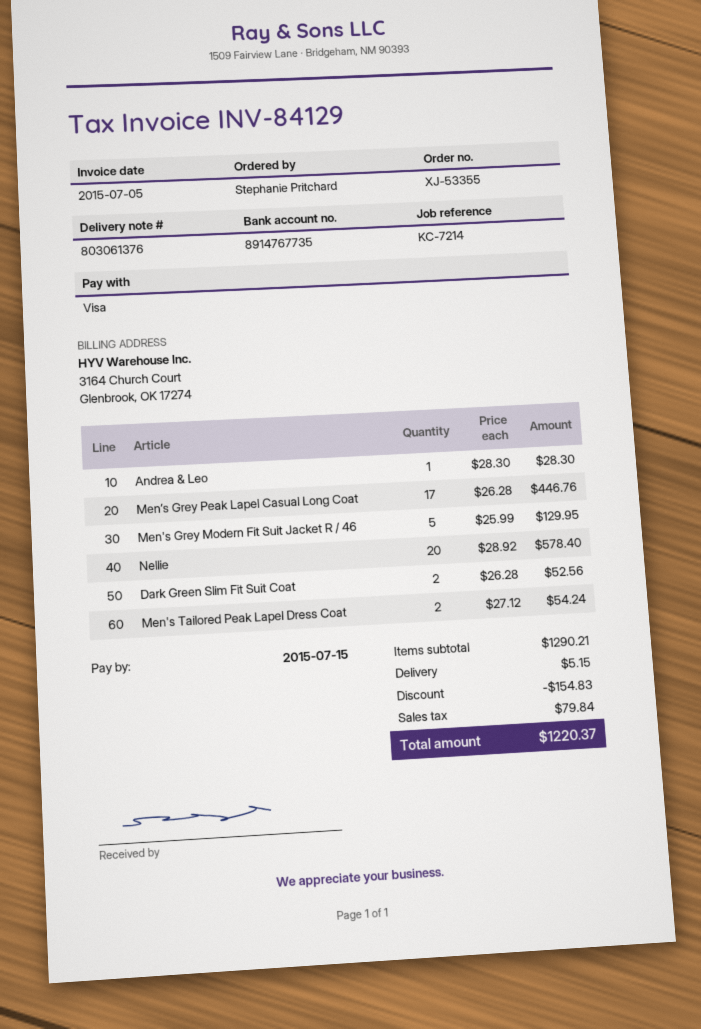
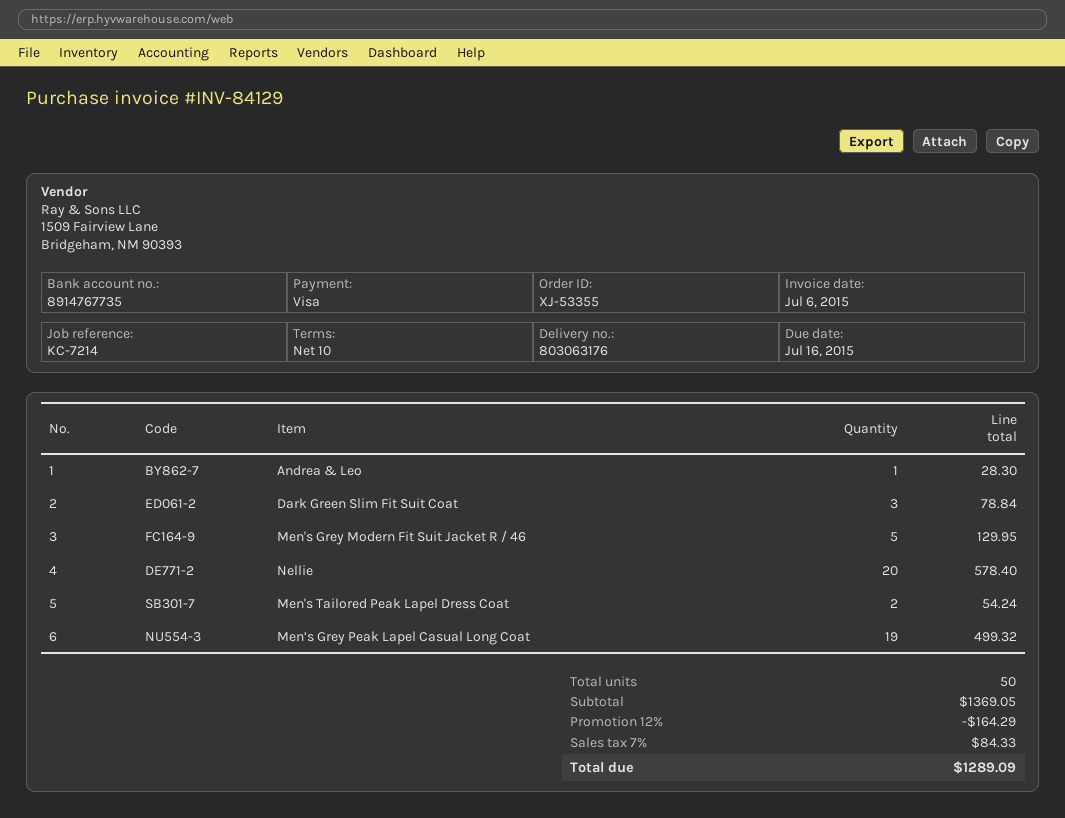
delivery note number: 803061376 -> 803063176
invoice date: 2015-07-05 -> 2015-07-06
due date: 2015-07-15 -> 2015-07-16
Men’s Grey Peak Lapel Casual Long Coat: 17 for 446.76 -> 19 for 499.32
Dark Green Slim Fit Suit Coat: 2 for 52.56 -> 3 for 78.84
subtotal: 1290.21 -> 1369.05
discount: 154.83 -> 164.29
shipping: 5.15 -> none
tax: 79.84 -> 84.33
total: 1220.37 -> 1289.09

